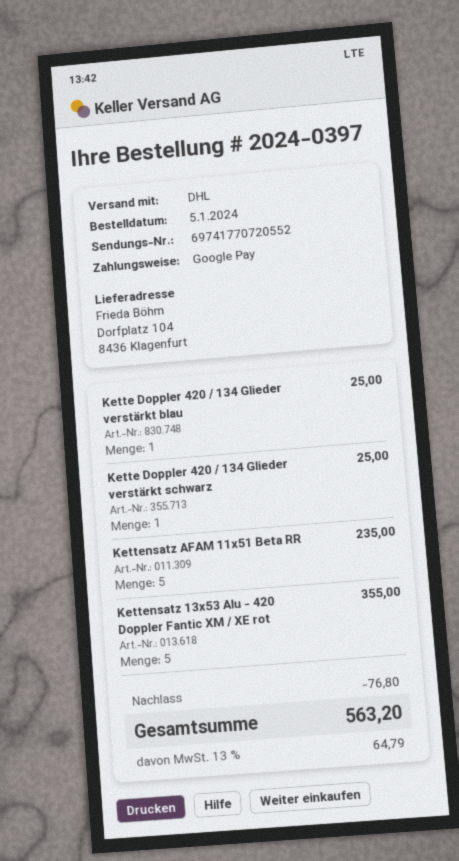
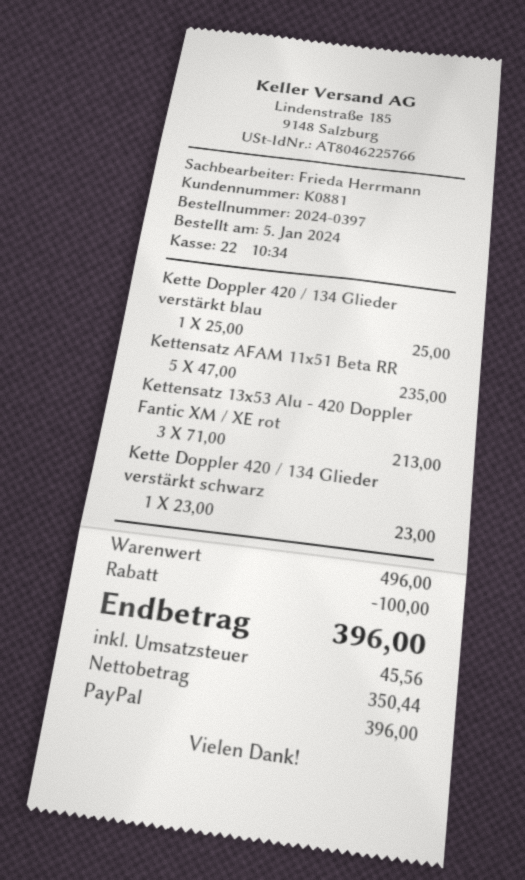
payment method: Google Pay -> PayPal
Kette Doppler 420 / 134 Glieder verstärkt schwarz: 1 for 25.00 -> 1 for 23.00
Kettensatz 13x53 Alu - 420 Doppler Fantic XM / XE rot: 5 for 355.00 -> 3 for 213.00
discount: 76.80 -> 100.00
tax: 64.79 -> 45.56
total: 563.20 -> 396.00

